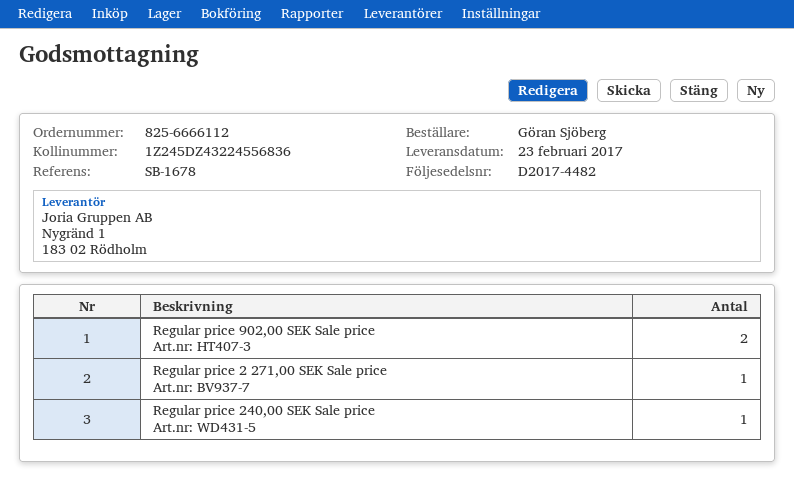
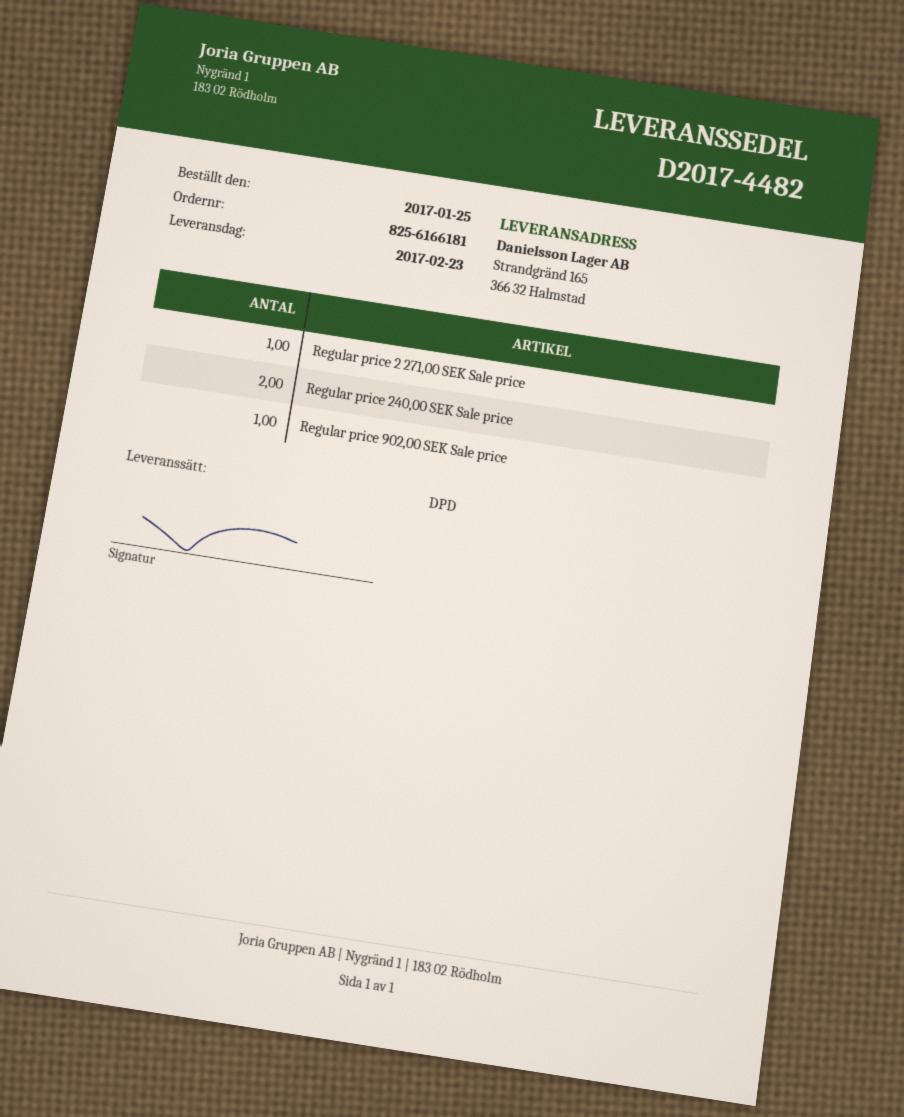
order number: 825-6666112 -> 825-6166181
Regular price 902,00 SEK Sale price: 2 -> 1
Regular price 240,00 SEK Sale price: 1 -> 2

